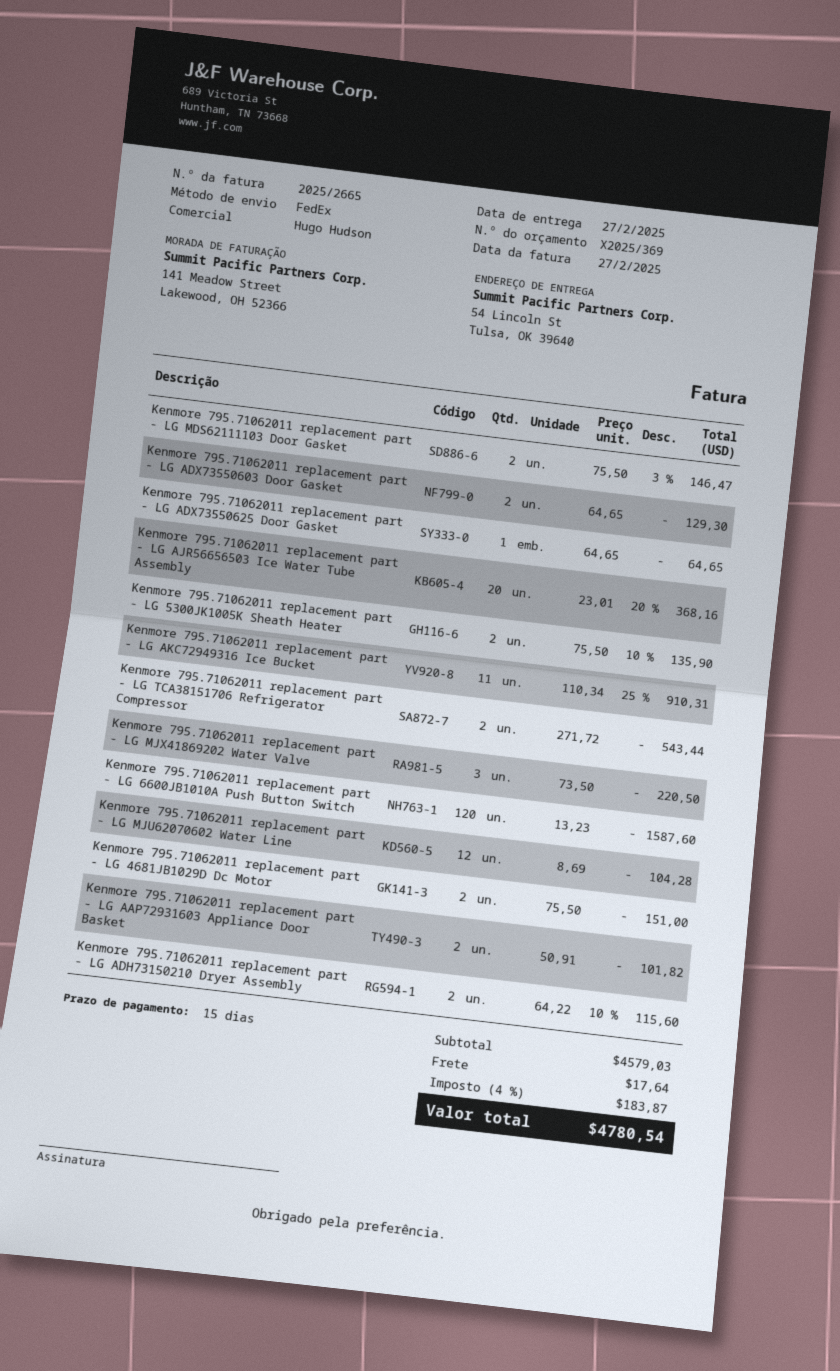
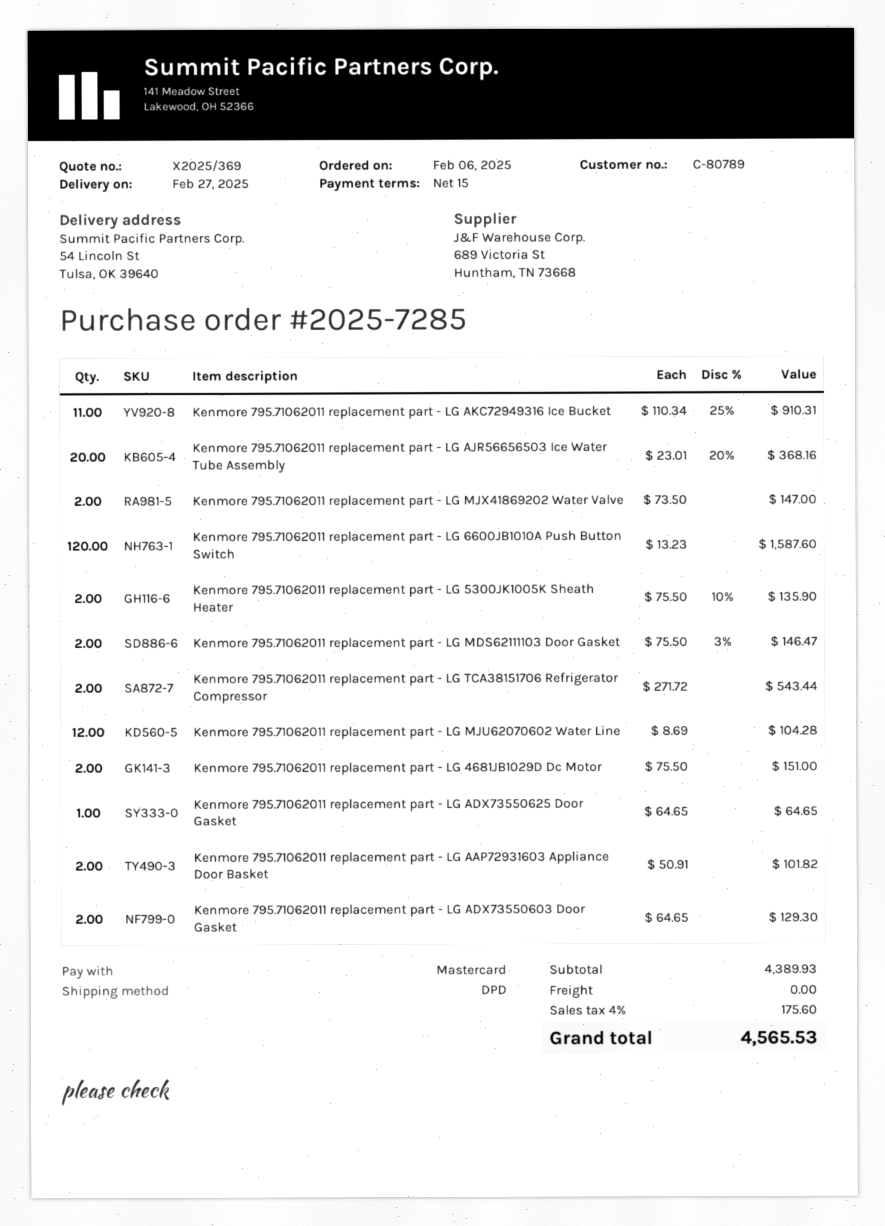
shipping method: FedEx -> DPD
Kenmore 795.71062011 replacement part - LG MJX41869202 Water Valve: 3 x 73.50 = 220.50 -> 2 x 73.50 = 147.00
Kenmore 795.71062011 replacement part - LG ADH73150210 Dryer Assembly: 2 x 64.22 - 10% = 115.60 -> none
subtotal: 4579.03 -> 4389.93
shipping: 17.64 -> 0.00
tax: 4% = 183.87 -> 4% = 175.60
total: 4780.54 -> 4565.53

